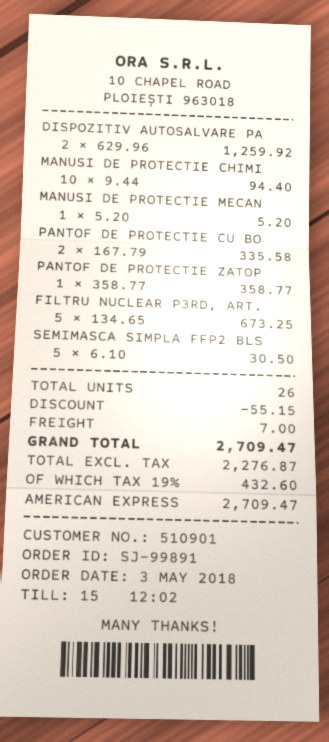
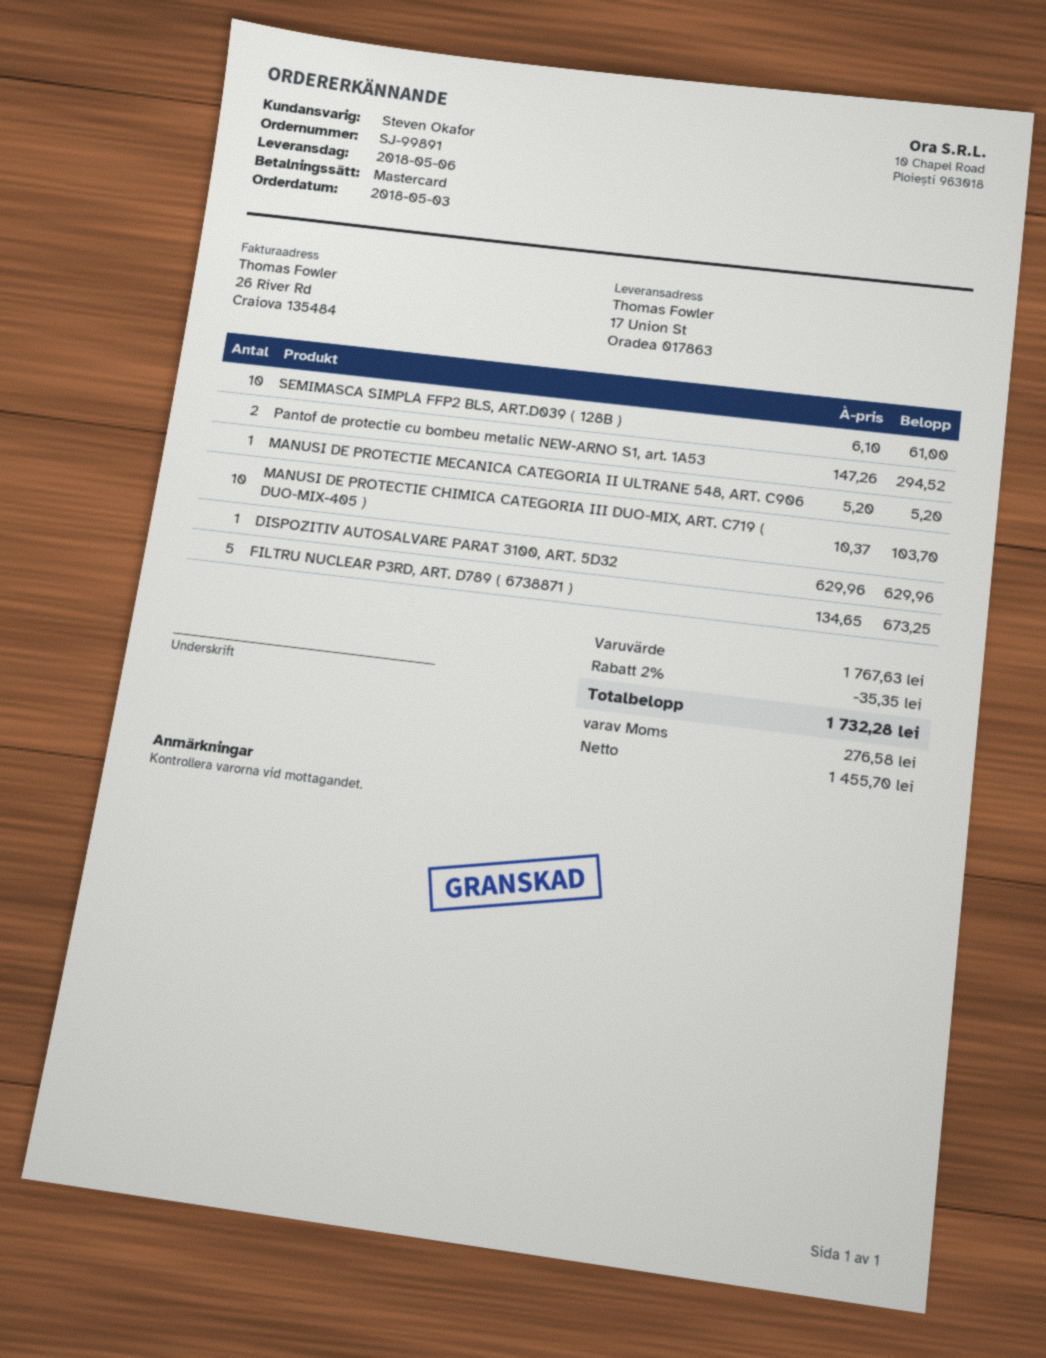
payment method: American Express -> Mastercard
DISPOZITIV AUTOSALVARE PA: 2 x 629.96 = 1259.92 -> 1 x 629.96 = 629.96
MANUSI DE PROTECTIE CHIMI: 10 x 9.44 = 94.40 -> 10 x 10.37 = 103.70
PANTOF DE PROTECTIE CU BO: 2 x 167.79 = 335.58 -> 2 x 147.26 = 294.52
PANTOF DE PROTECTIE ZATOP: 1 x 358.77 = 358.77 -> none
SEMIMASCA SIMPLA FFP2 BLS: 5 x 6.10 = 30.50 -> 10 x 6.10 = 61.00
discount: 55.15 -> 35.35
shipping: 7.00 -> none
net: 2276.87 -> 1455.70
tax: 432.60 -> 276.58
total: 2709.47 -> 1732.28

